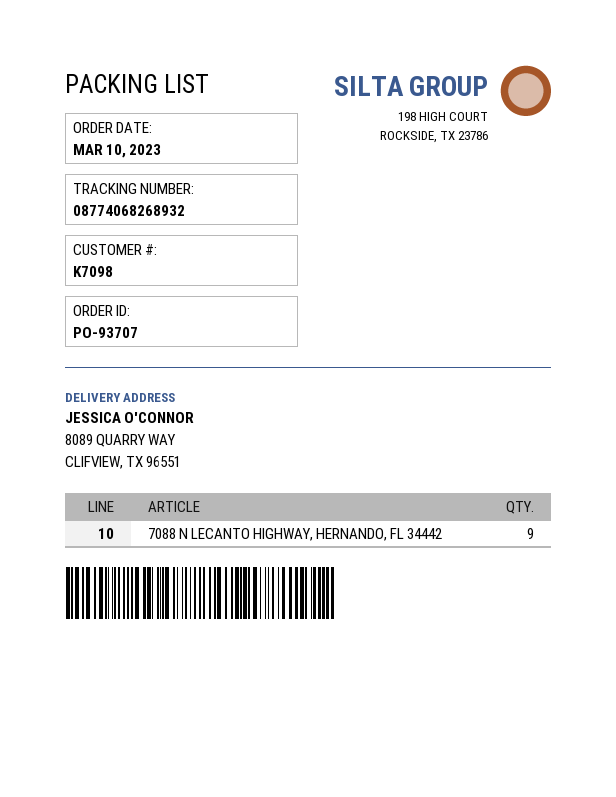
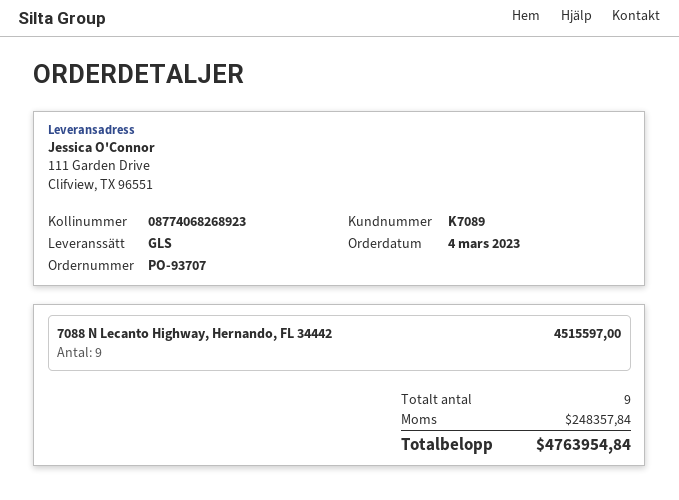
order date: 2023-03-10 -> 2023-03-04
customer number: K7098 -> K7089
tracking number: 08774068268932 -> 08774068268923
ship to: 8089 QUARRY WAY, CLIFVIEW, TX 96551 -> 111 Garden Drive, Clifview, TX 96551

